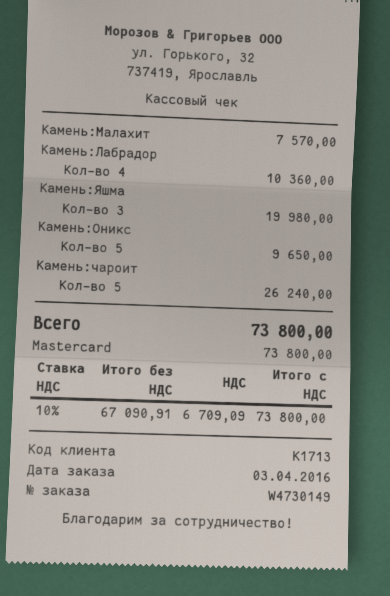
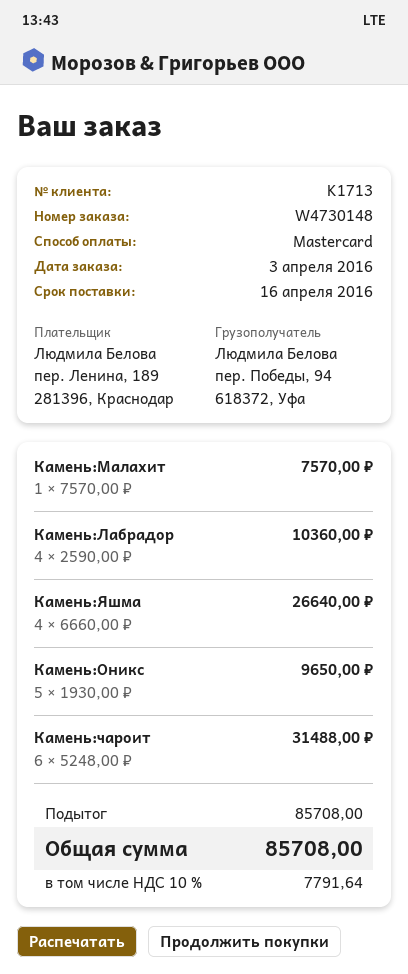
order number: W4730149 -> W4730148
Камень:Яшма: 3 for 19980.00 -> 4 for 26640.00
Камень:чароит: 5 for 26240.00 -> 6 for 31488.00
tax: 10% = 6709.09 -> 10% = 7791.64
total: 73800.00 -> 85708.00

